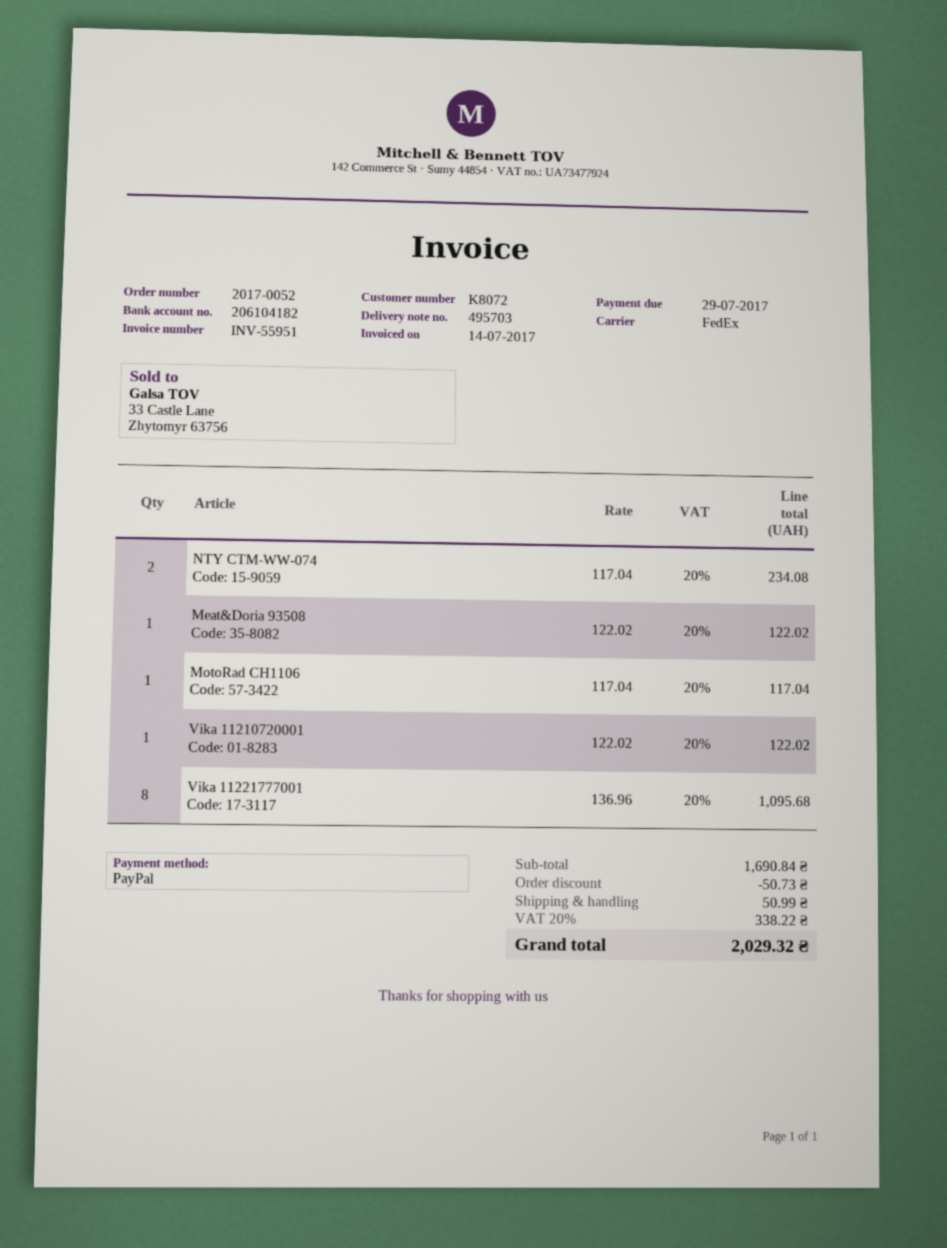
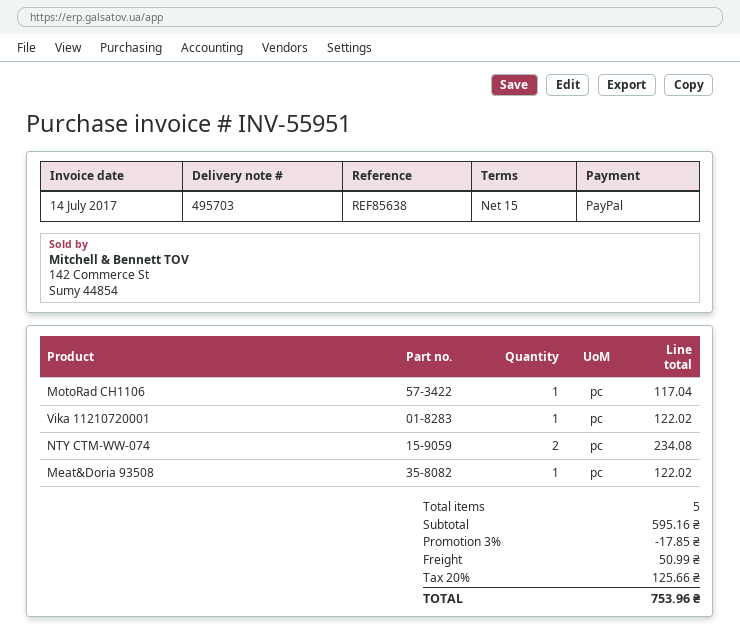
Vika 11221777001: 8 for 1095.68 -> none
subtotal: 1690.84 -> 595.16
discount: 50.73 -> 17.85
tax: 20% = 338.22 -> 20% = 125.66
total: 2029.32 -> 753.96

